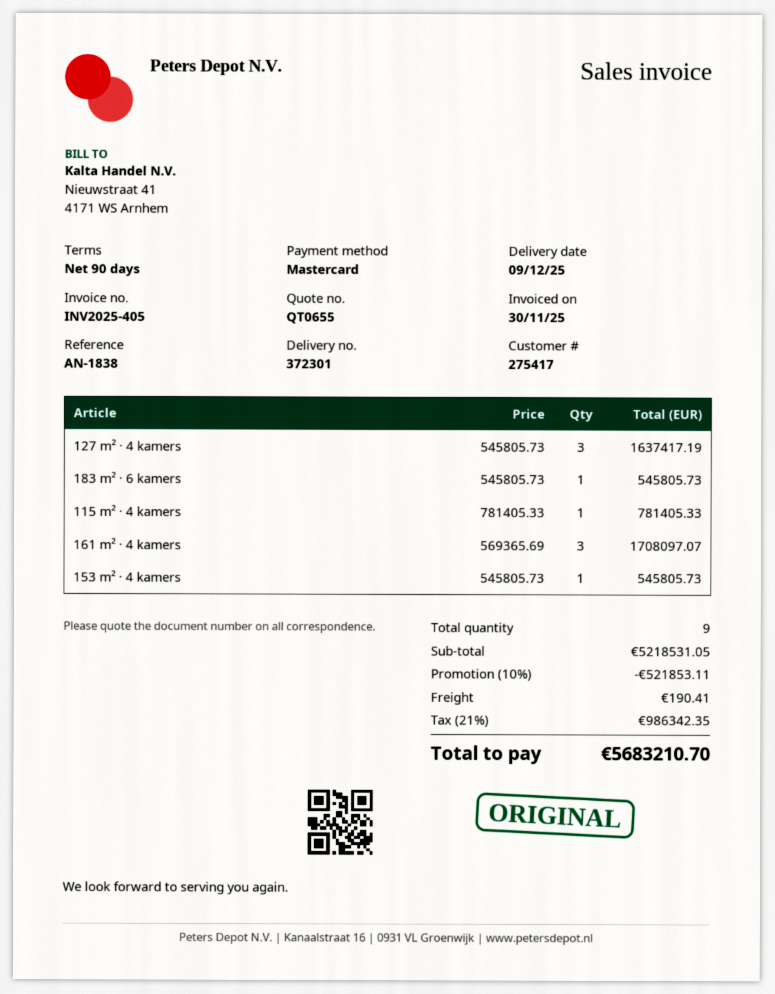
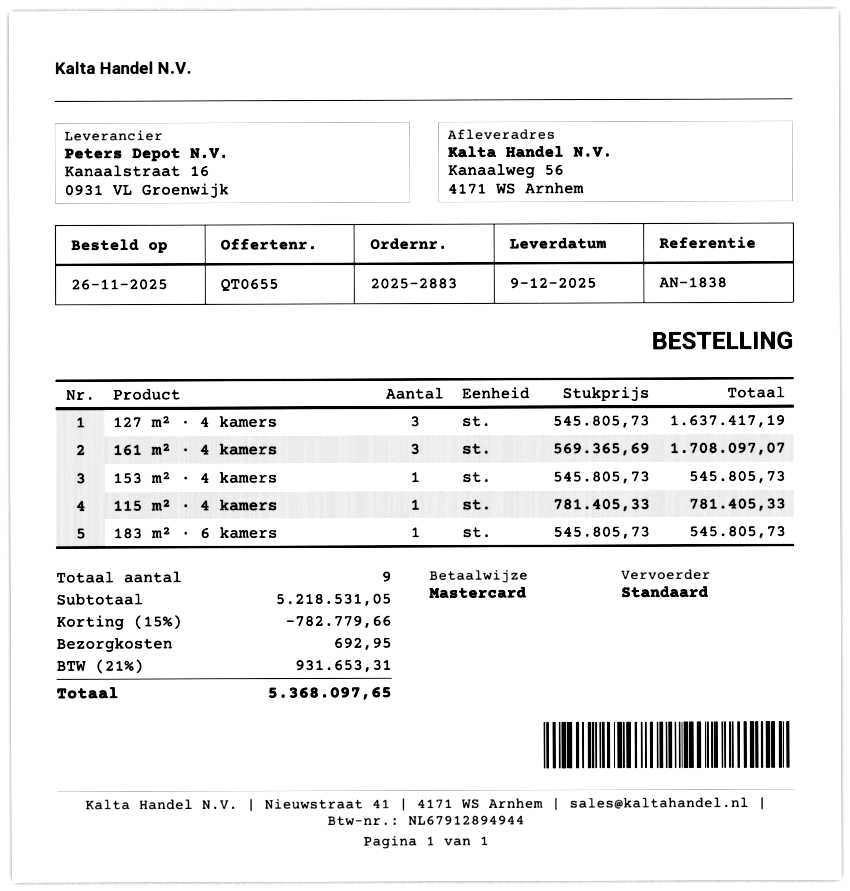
discount: 10% = 521853.11 -> 15% = 782779.66
shipping: 190.41 -> 692.95
tax: 21% = 986342.35 -> 21% = 931653.31
total: 5683210.70 -> 5368097.65

